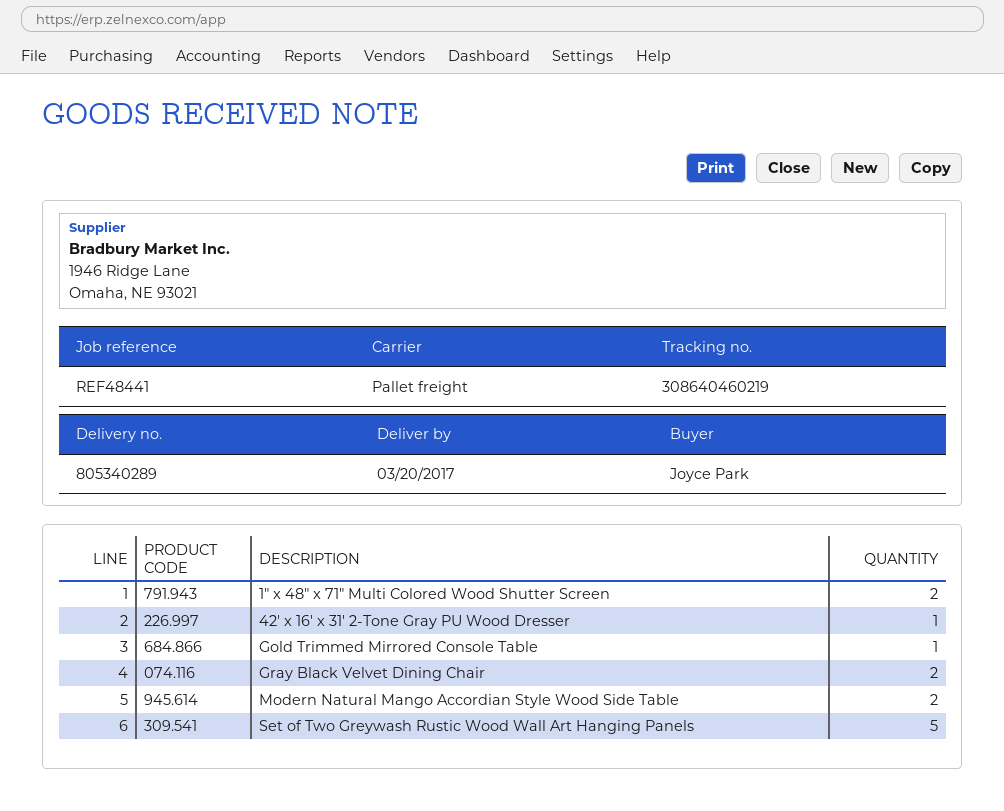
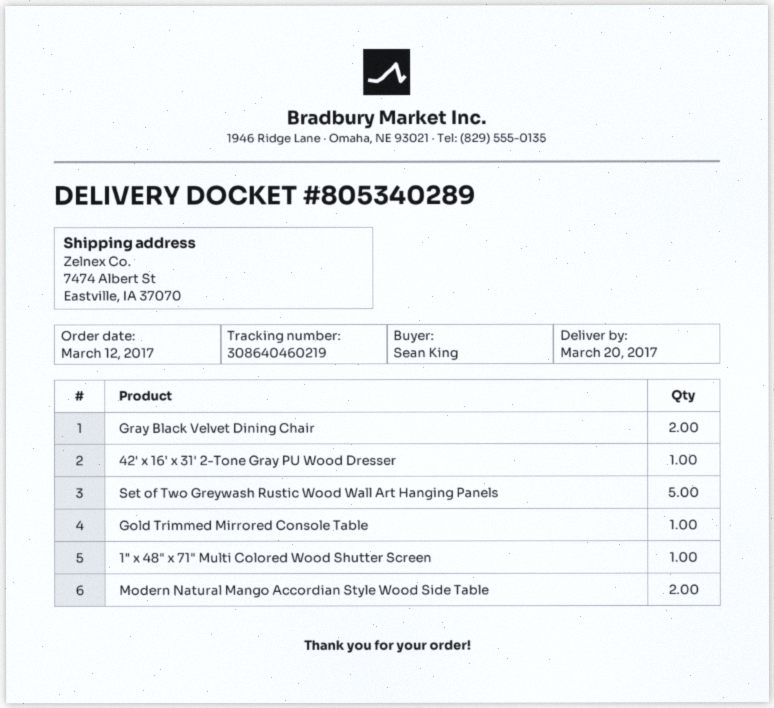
ordered by: Joyce Park -> Sean King
1" x 48" x 71" Multi Colored Wood Shutter Screen: 2 -> 1

